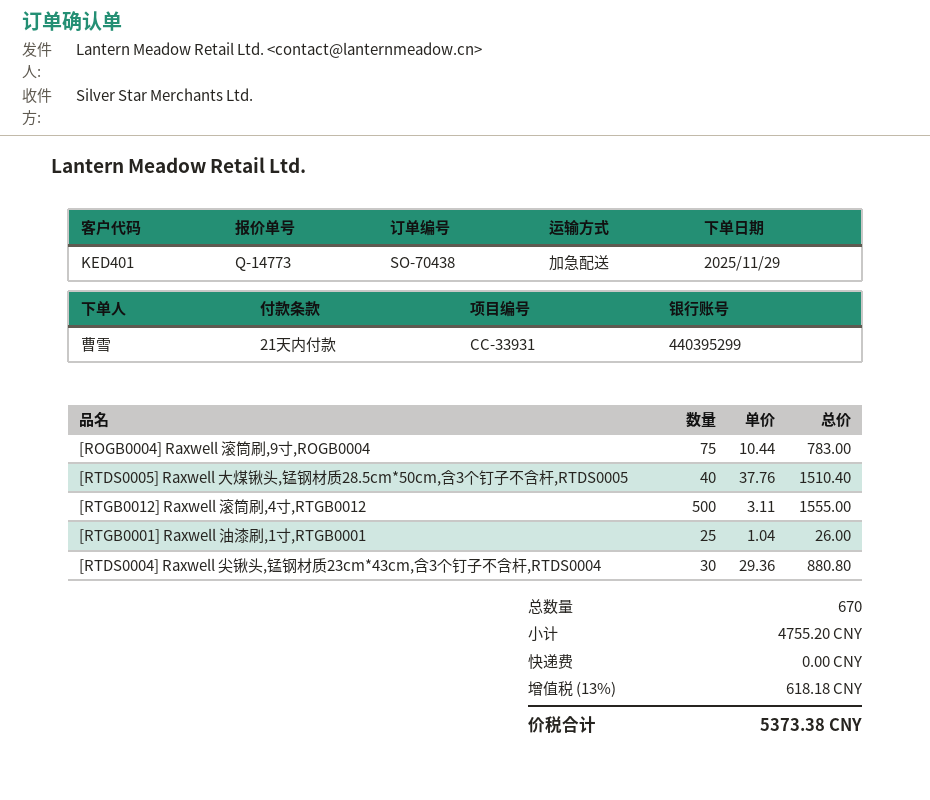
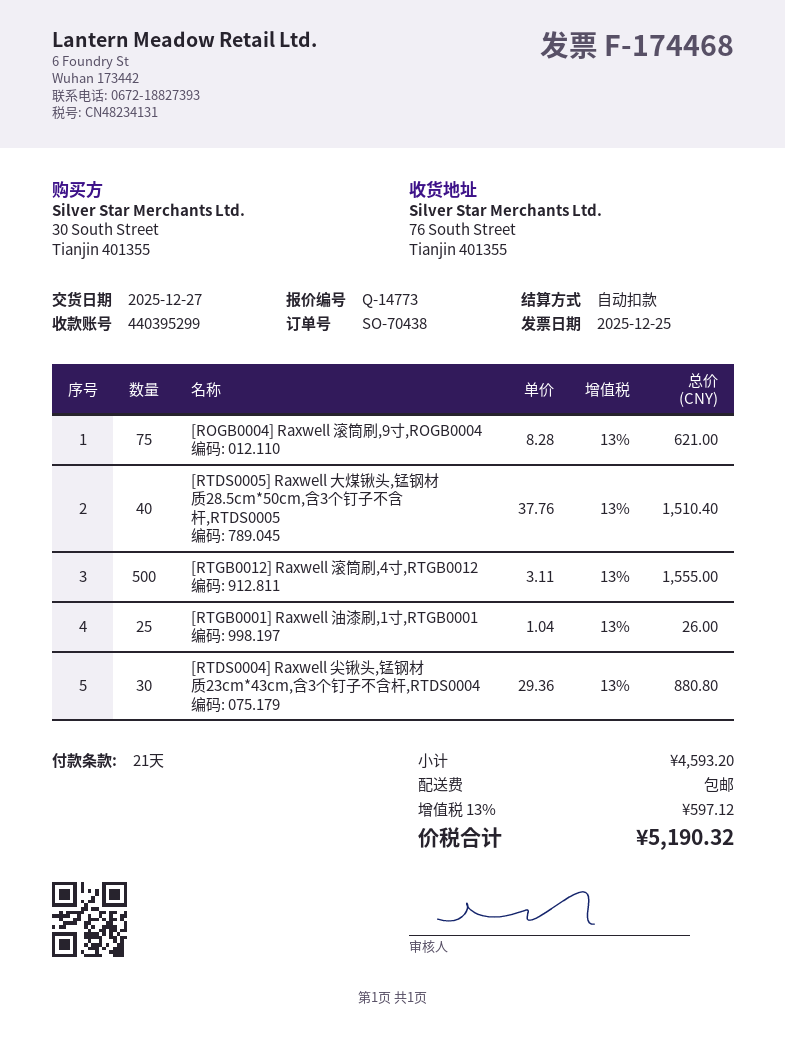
[ROGB0004] Raxwell 滚筒刷,9寸,ROGB0004: 75 x 10.44 = 783.00 -> 75 x 8.28 = 621.00
subtotal: 4755.20 -> 4593.20
tax: 13% = 618.18 -> 13% = 597.12
total: 5373.38 -> 5190.32

